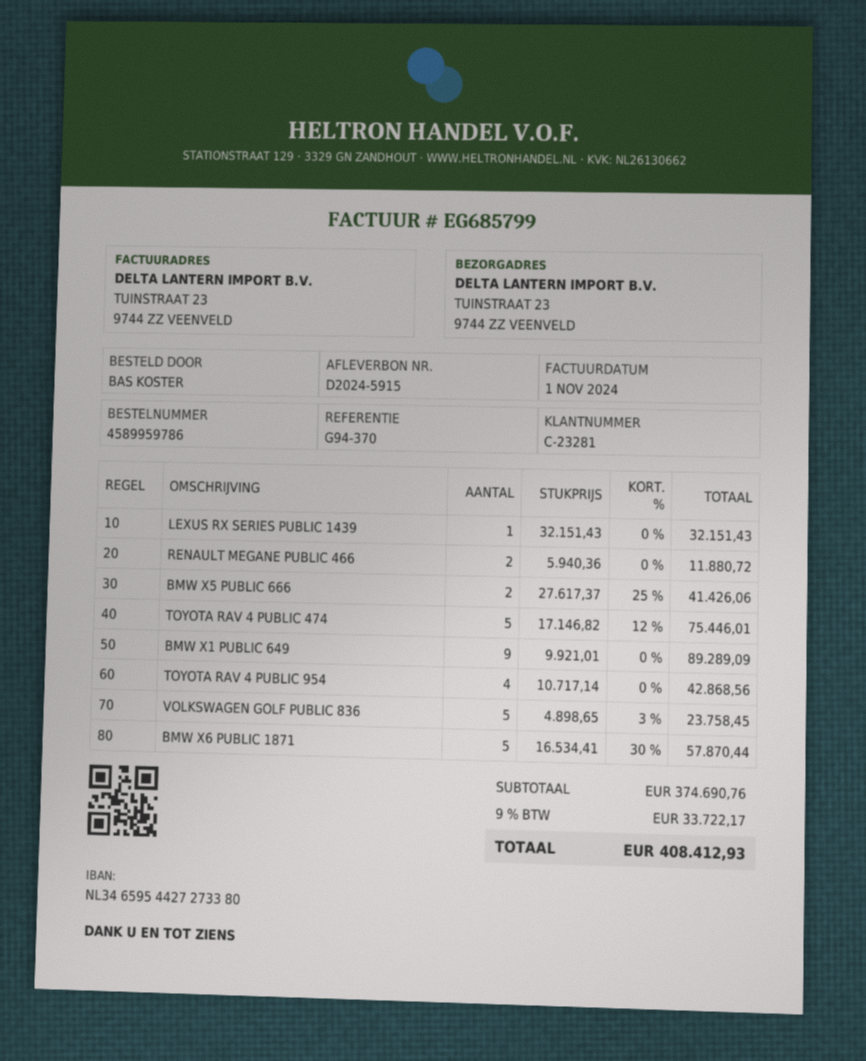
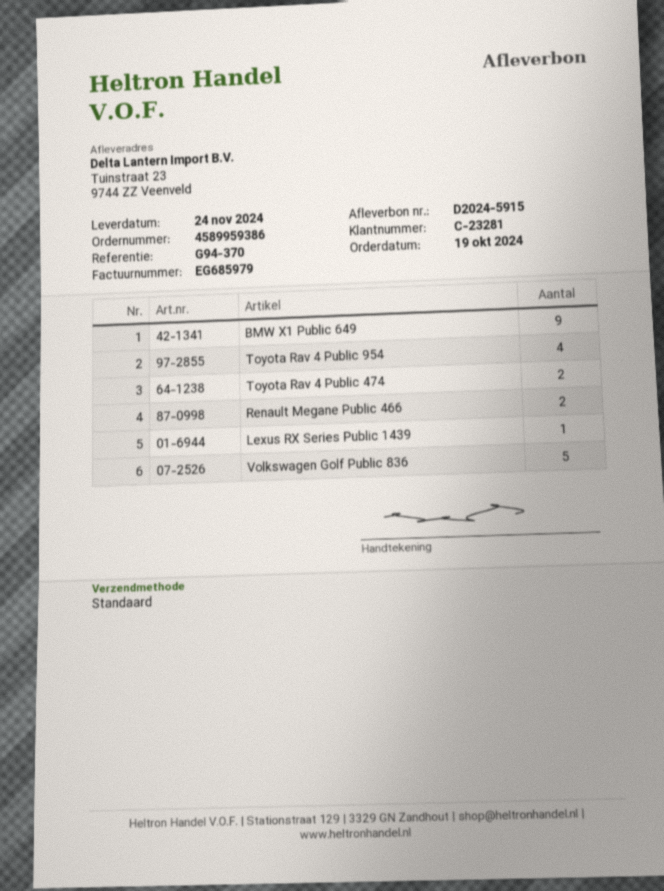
order number: 4589959786 -> 4589959386
invoice number: EG685799 -> EG685979
BMW X5 PUBLIC 666: 2 -> none
TOYOTA RAV 4 PUBLIC 474: 5 -> 2
BMW X6 PUBLIC 1871: 5 -> none

